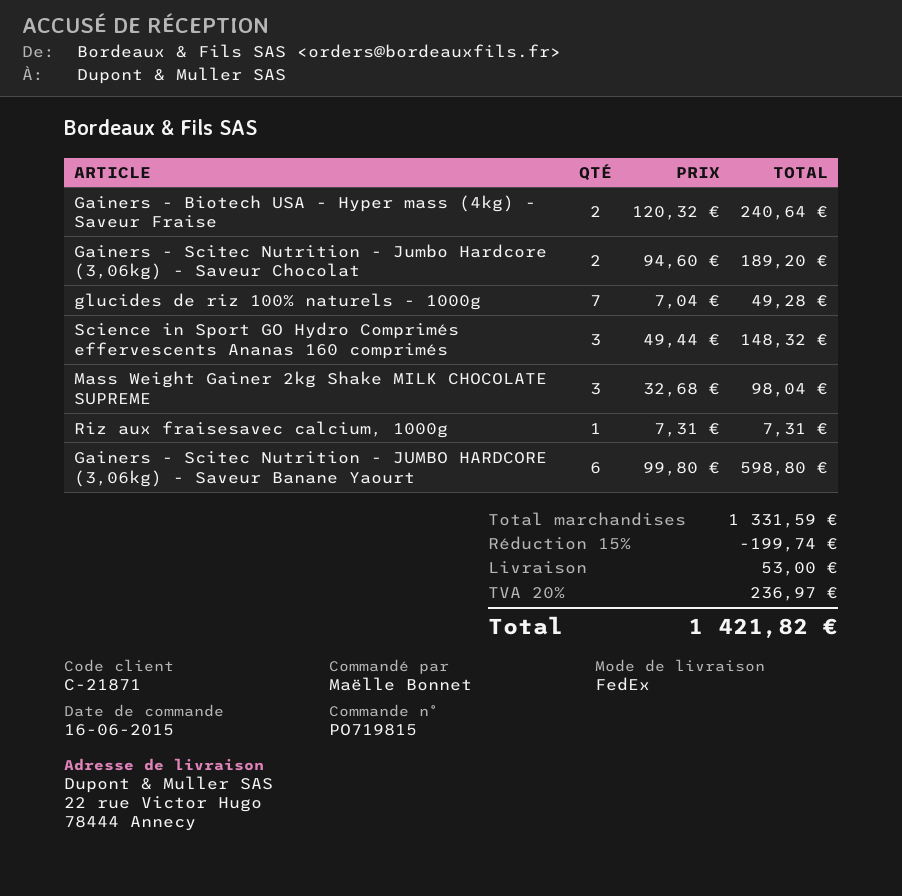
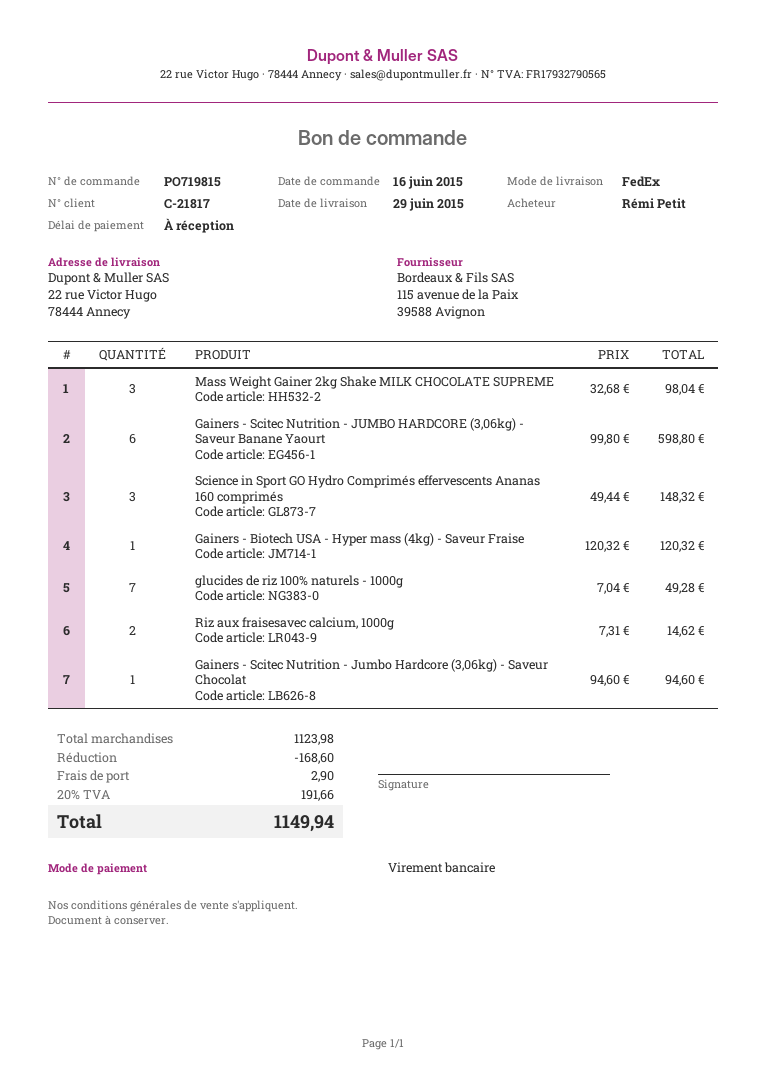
customer number: C-21871 -> C-21817
ordered by: Maëlle Bonnet -> Rémi Petit
Gainers - Biotech USA - Hyper mass (4kg) - Saveur Fraise: 2 x 120.32 = 240.64 -> 1 x 120.32 = 120.32
Gainers - Scitec Nutrition - Jumbo Hardcore (3,06kg) - Saveur Chocolat: 2 x 94.60 = 189.20 -> 1 x 94.60 = 94.60
Riz aux fraisesavec calcium, 1000g: 1 x 7.31 = 7.31 -> 2 x 7.31 = 14.62
subtotal: 1331.59 -> 1123.98
discount: 199.74 -> 168.60
shipping: 53.00 -> 2.90
tax: 20% = 236.97 -> 20% = 191.66
total: 1421.82 -> 1149.94

